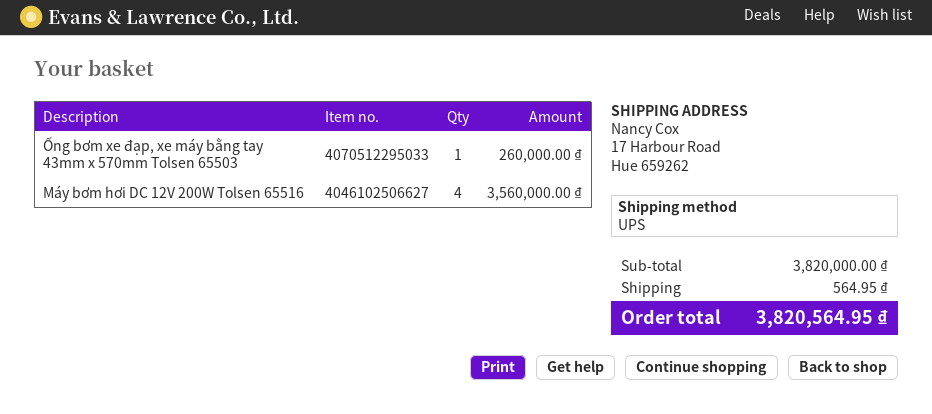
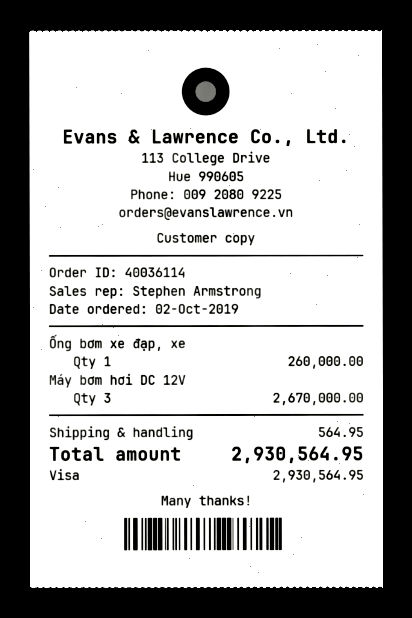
Máy bơm hơi DC 12V 200W Tolsen 65516: 4 for 3560000.00 -> 3 for 2670000.00
total: 3820564.95 -> 2930564.95

